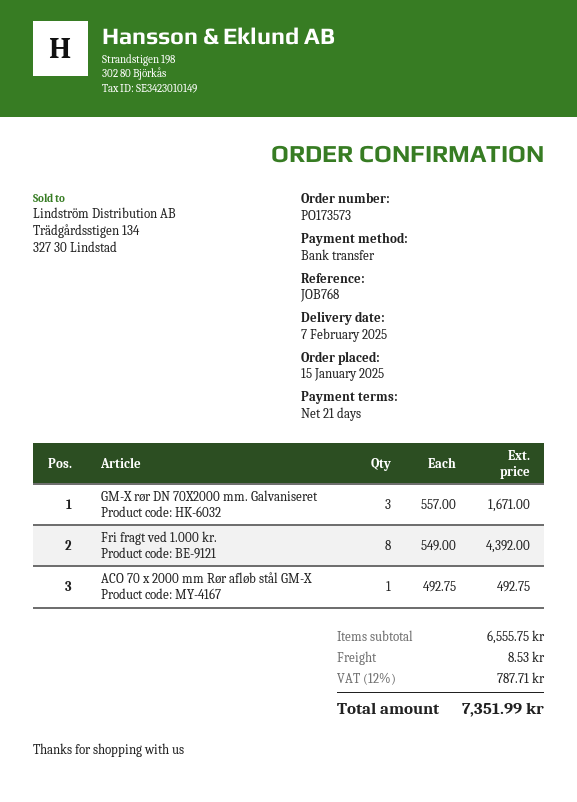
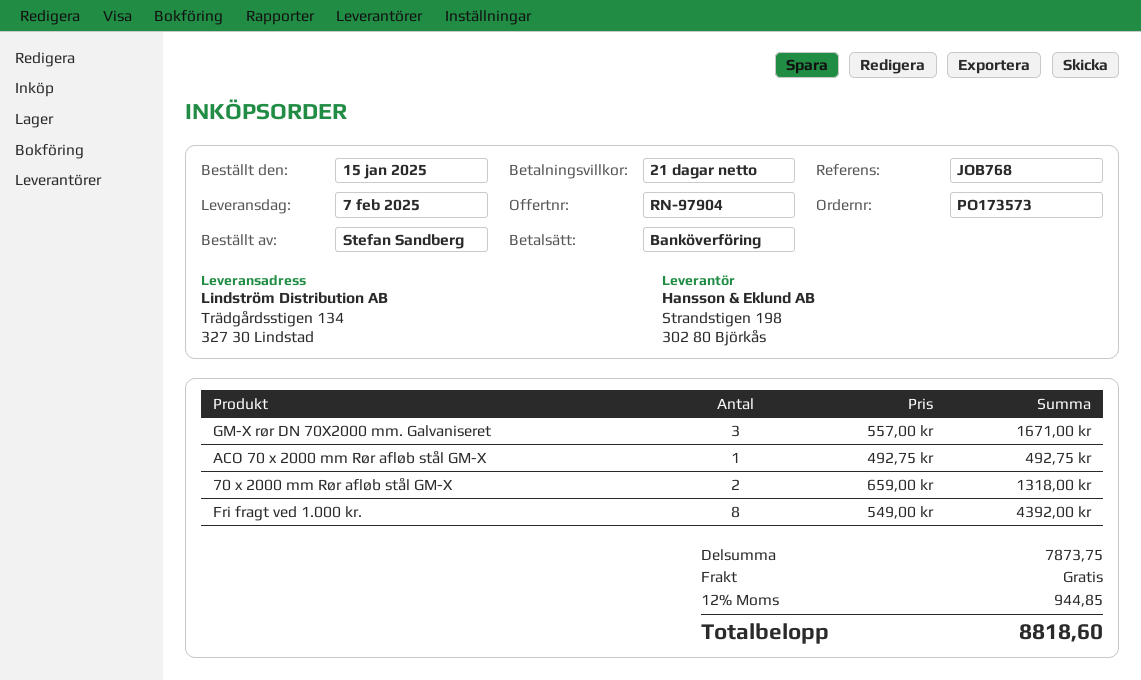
70 x 2000 mm Rør afløb stål GM-X: none -> 2 x 659.00 = 1318.00
subtotal: 6555.75 -> 7873.75
shipping: 8.53 -> 0.00
tax: 12% = 787.71 -> 12% = 944.85
total: 7351.99 -> 8818.60

